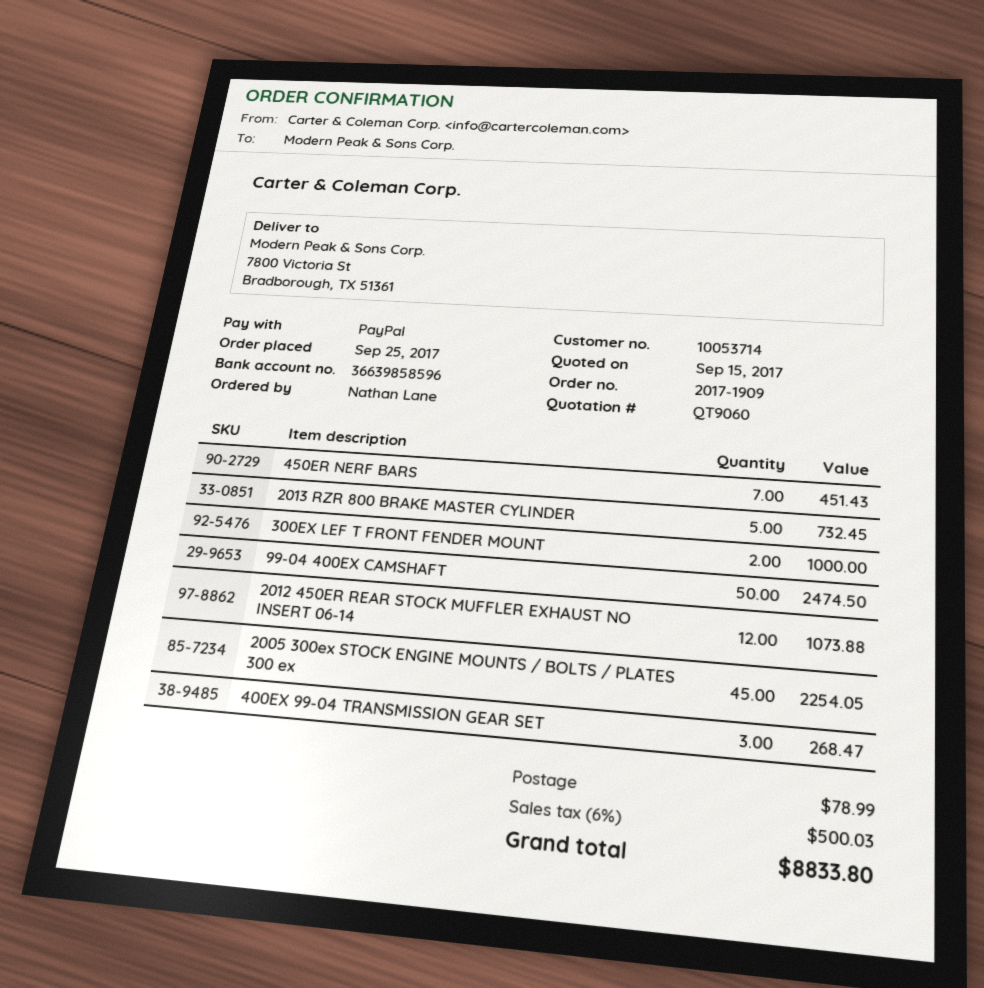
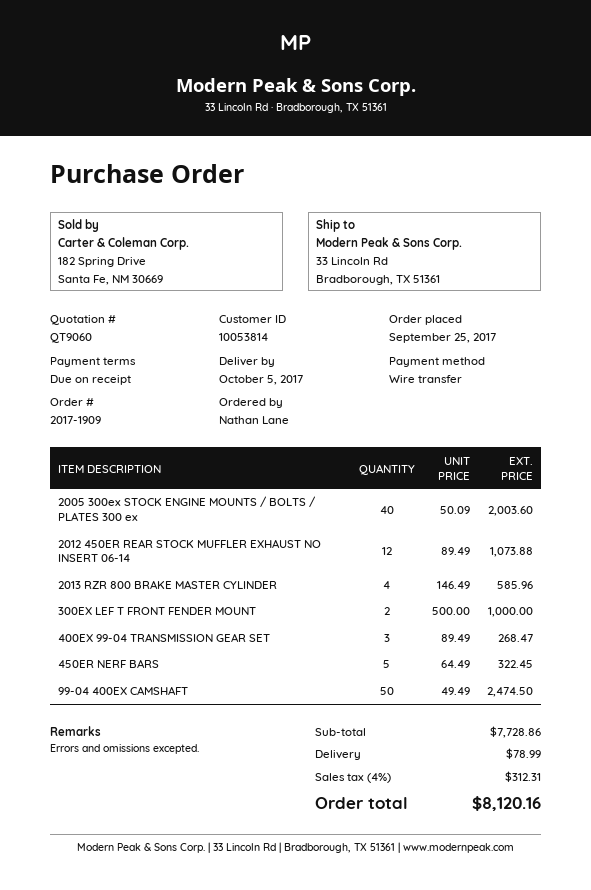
customer number: 10053714 -> 10053814
payment method: PayPal -> bank transfer
ship to: 7800 Victoria St, Bradborough, TX 51361 -> 33 Lincoln Rd, Bradborough, TX 51361
450ER NERF BARS: 7 for 451.43 -> 5 for 322.45
2013 RZR 800 BRAKE MASTER CYLINDER: 5 for 732.45 -> 4 for 585.96
2005 300ex STOCK ENGINE MOUNTS / BOLTS / PLATES 300 ex: 45 for 2254.05 -> 40 for 2003.60
tax: 6% = 500.03 -> 4% = 312.31
total: 8833.80 -> 8120.16

